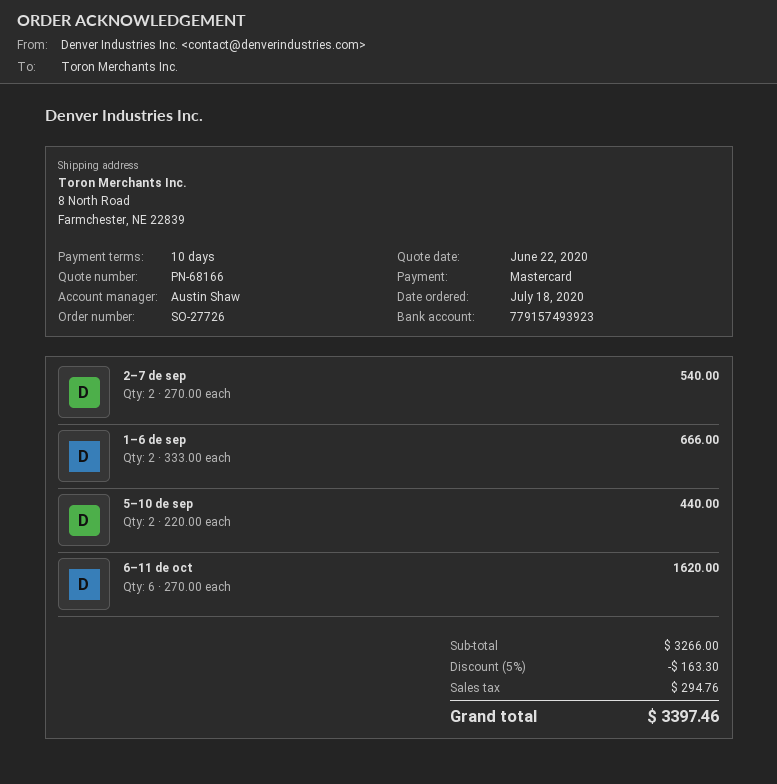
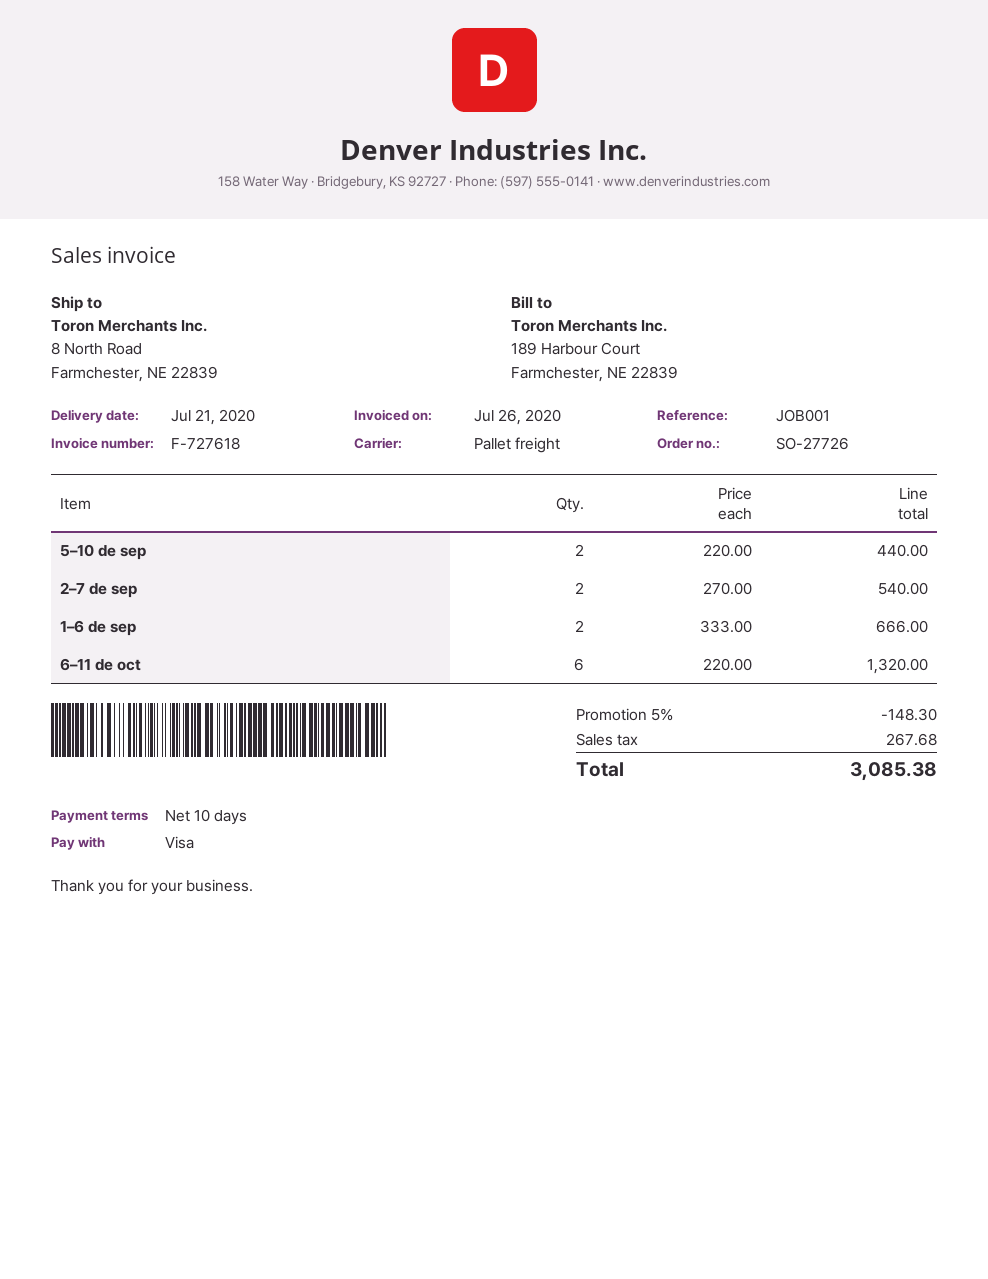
payment method: Mastercard -> Visa
6–11 de oct: 6 x 270.00 = 1620.00 -> 6 x 220.00 = 1320.00
discount: 5% = 163.30 -> 5% = 148.30
tax: 294.76 -> 267.68
total: 3397.46 -> 3085.38

